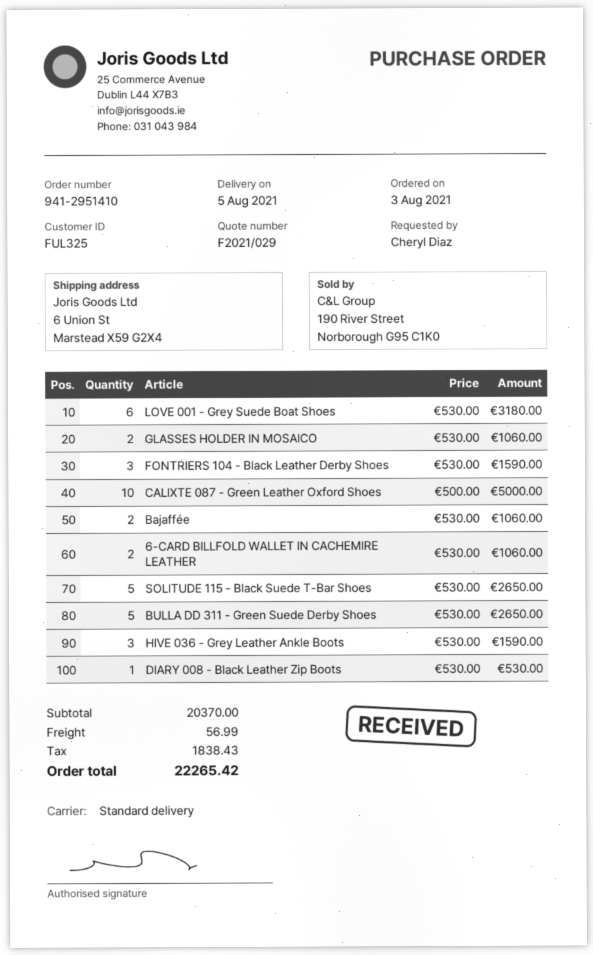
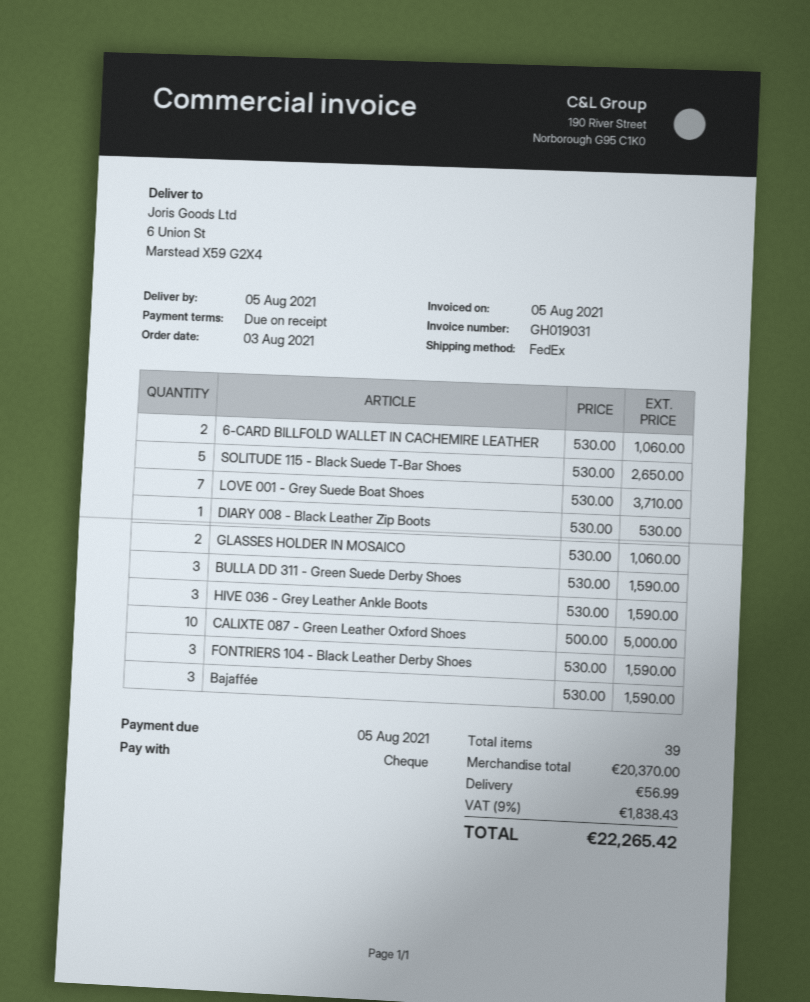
shipping method: standard -> FedEx
LOVE 001 - Grey Suede Boat Shoes: 6 x 530.00 = 3180.00 -> 7 x 530.00 = 3710.00
Bajaffée: 2 x 530.00 = 1060.00 -> 3 x 530.00 = 1590.00
BULLA DD 311 - Green Suede Derby Shoes: 5 x 530.00 = 2650.00 -> 3 x 530.00 = 1590.00

